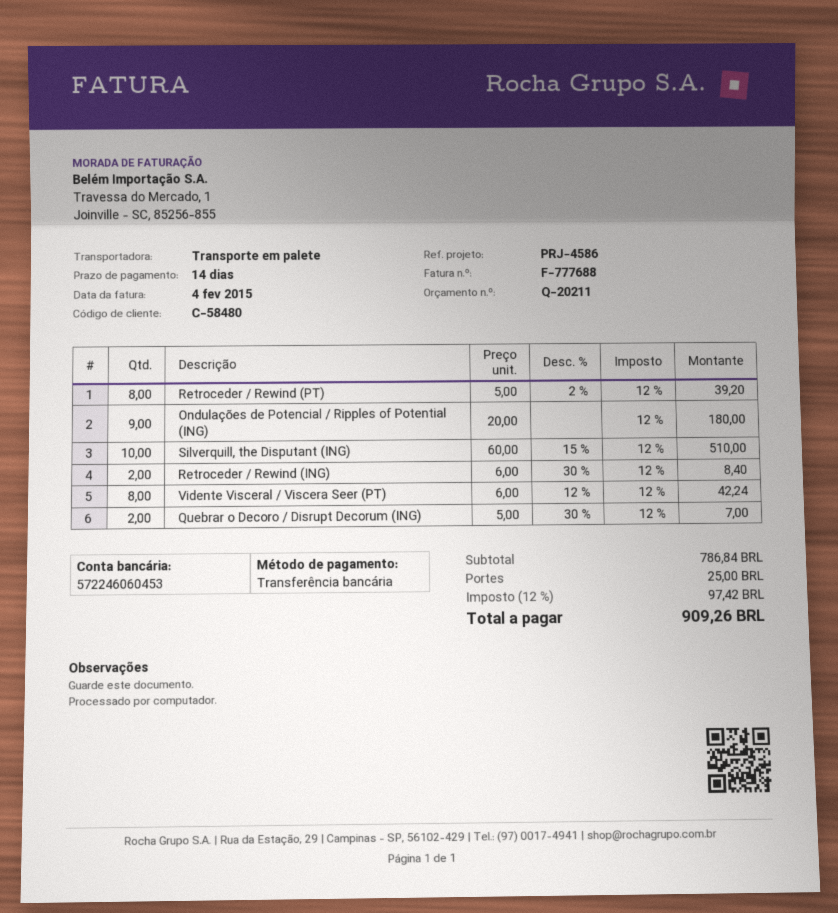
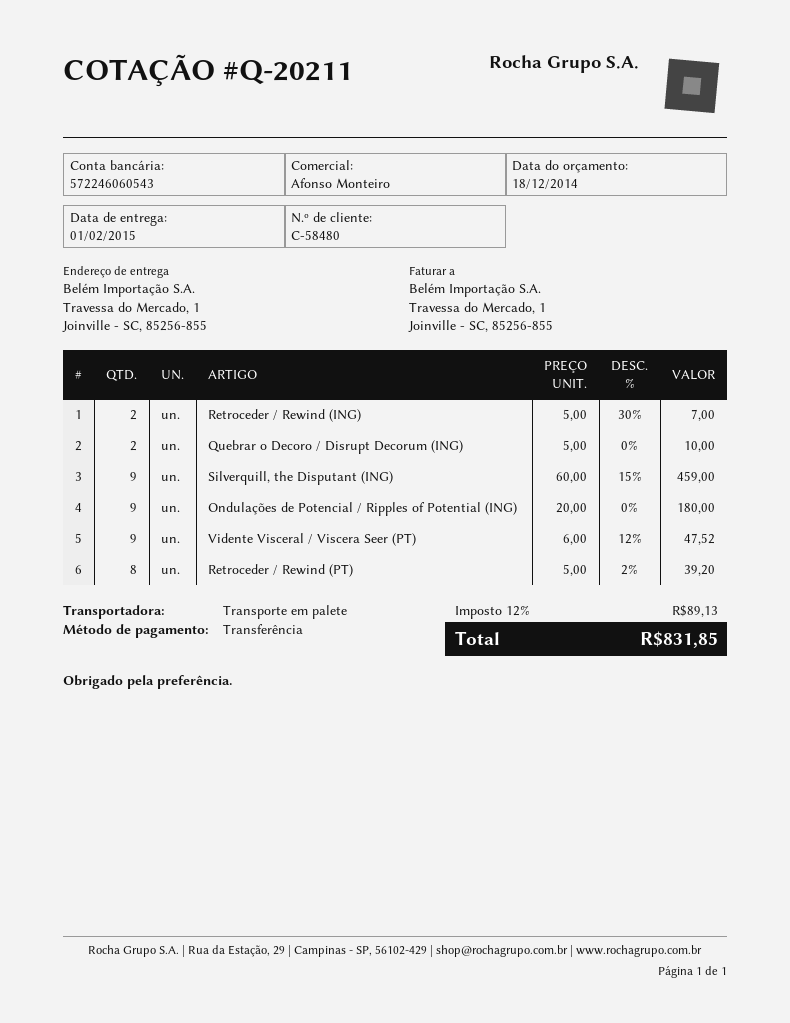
bank account: 572246060453 -> 572246060543
Silverquill, the Disputant (ING): 10 x 60.00 - 15% = 510.00 -> 9 x 60.00 - 15% = 459.00
Retroceder / Rewind (ING): 2 x 6.00 - 30% = 8.40 -> 2 x 5.00 - 30% = 7.00
Vidente Visceral / Viscera Seer (PT): 8 x 6.00 - 12% = 42.24 -> 9 x 6.00 - 12% = 47.52
Quebrar o Decoro / Disrupt Decorum (ING): 2 x 5.00 - 30% = 7.00 -> 2 x 5.00 = 10.00
shipping: 25.00 -> none
tax: 12% = 97.42 -> 12% = 89.13
total: 909.26 -> 831.85

